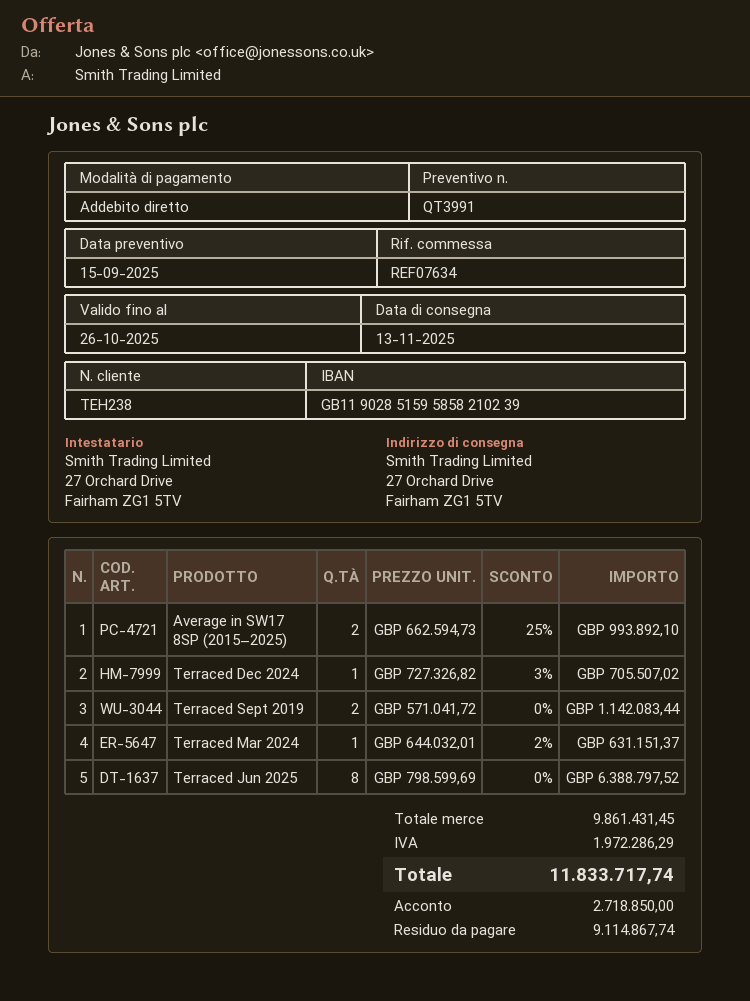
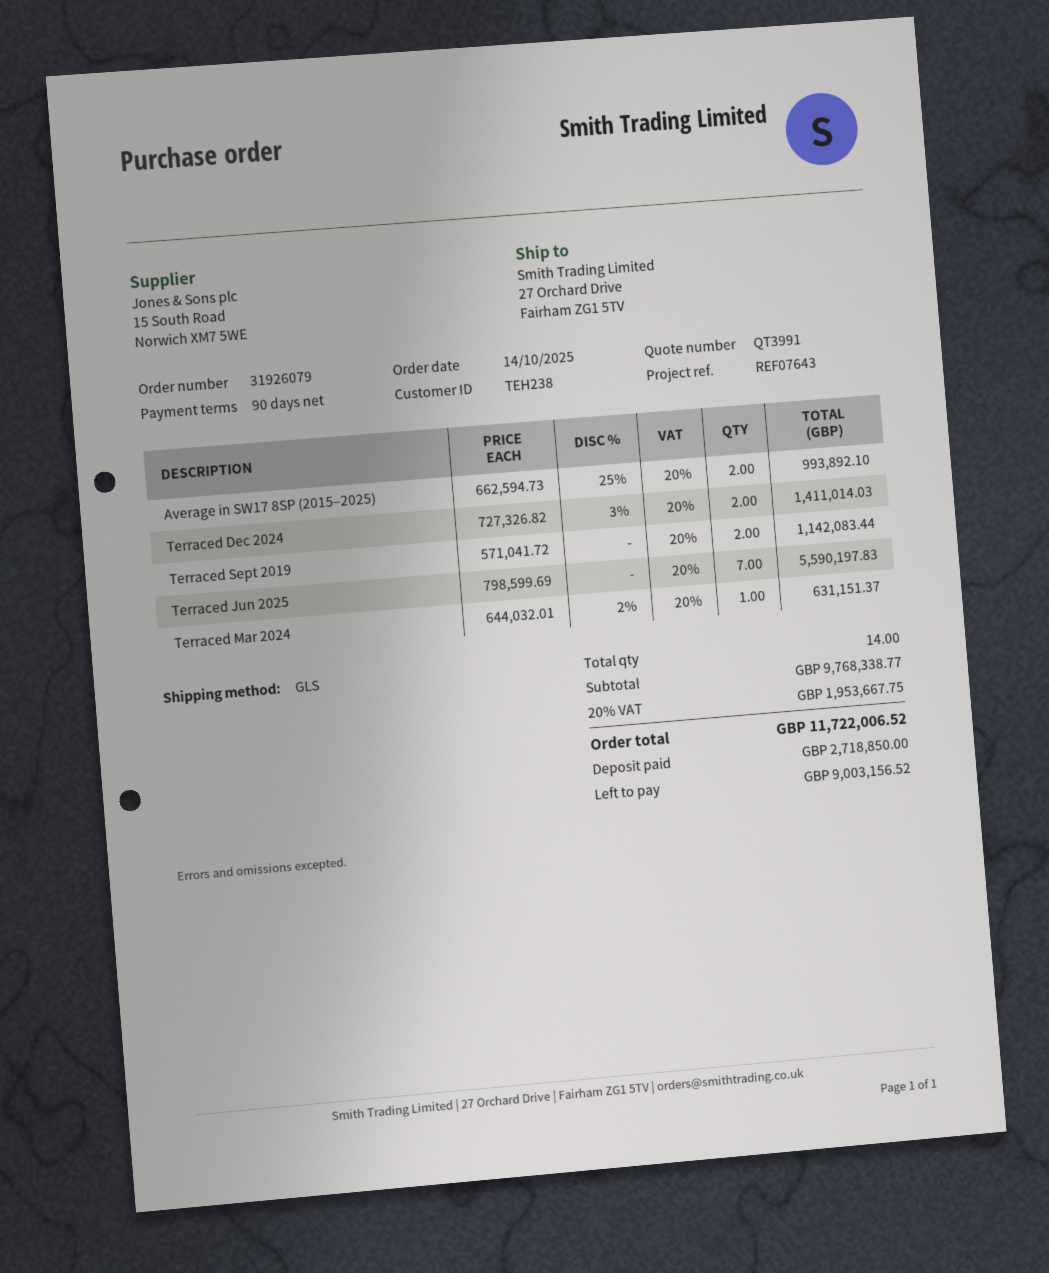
reference: REF07634 -> REF07643
Terraced Dec 2024: 1 x 727326.82 - 3% = 705507.02 -> 2 x 727326.82 - 3% = 1411014.03
Terraced Jun 2025: 8 x 798599.69 = 6388797.52 -> 7 x 798599.69 = 5590197.83
subtotal: 9861431.45 -> 9768338.77
tax: 1972286.29 -> 1953667.75
total: 11833717.74 -> 11722006.52
balance: 9114867.74 -> 9003156.52

